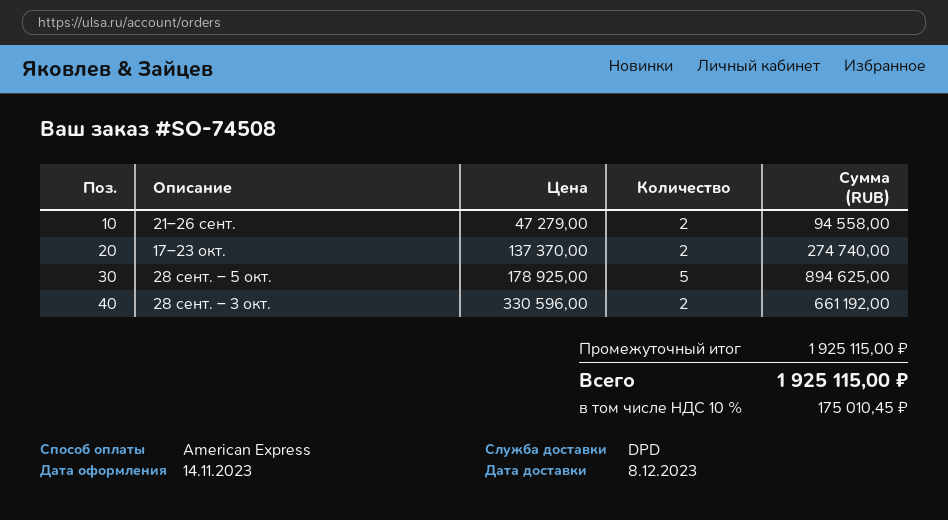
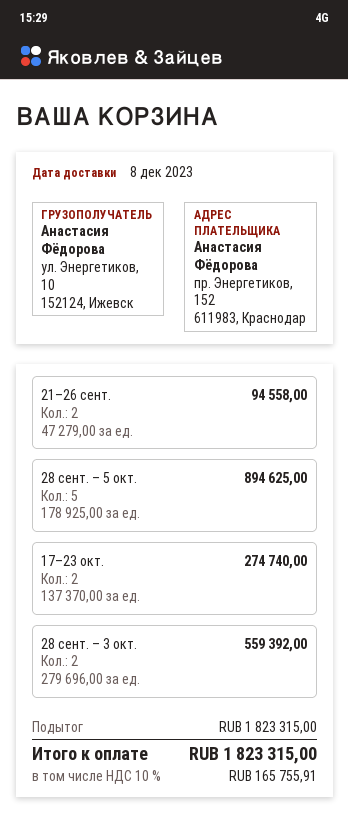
28 сент. – 3 окт.: 2 x 330596.00 = 661192.00 -> 2 x 279696.00 = 559392.00
subtotal: 1925115.00 -> 1823315.00
tax: 10% = 175010.45 -> 10% = 165755.91
total: 1925115.00 -> 1823315.00

